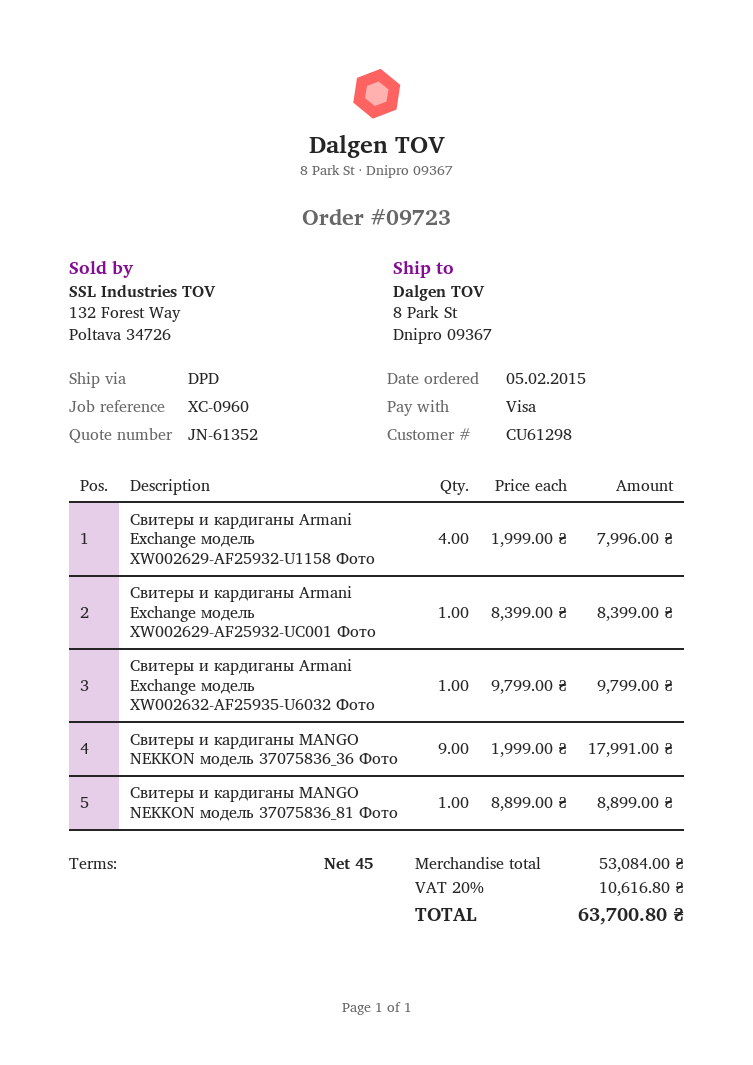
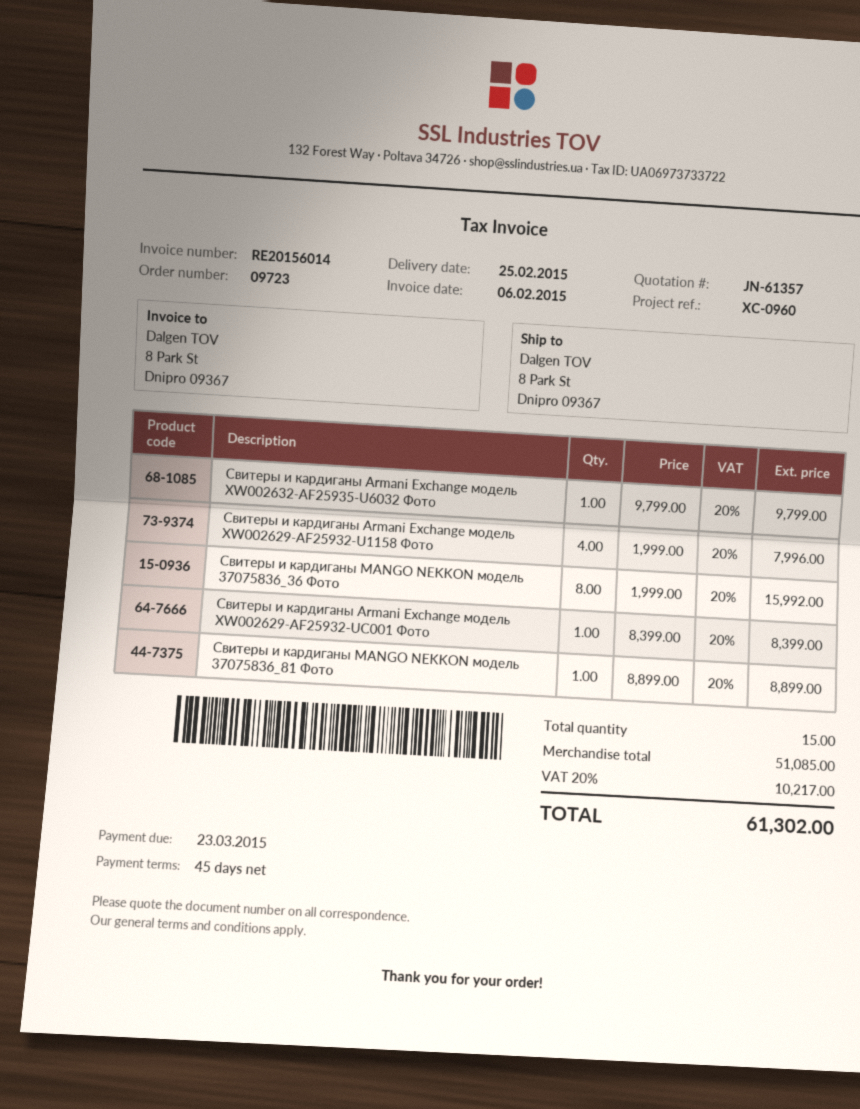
quote number: JN-61352 -> JN-61357
Свитеры и кардиганы MANGO NEKKON модель 37075836_36 Фото: 9 x 1999.00 = 17991.00 -> 8 x 1999.00 = 15992.00
subtotal: 53084.00 -> 51085.00
tax: 20% = 10616.80 -> 20% = 10217.00
total: 63700.80 -> 61302.00

